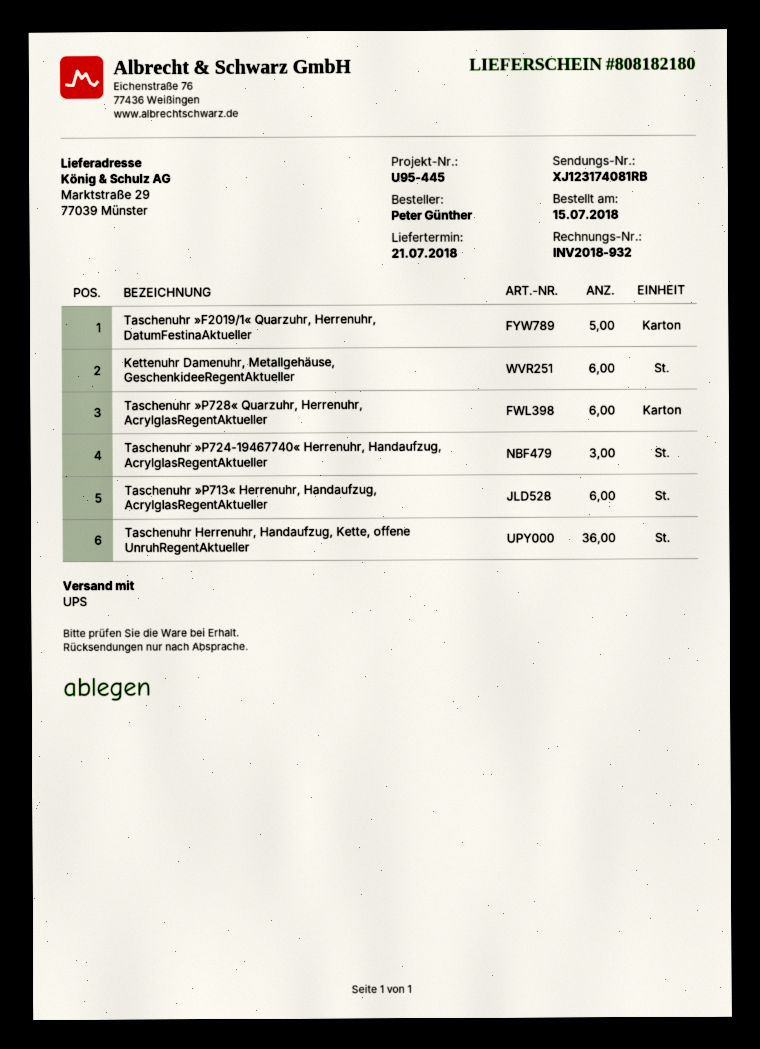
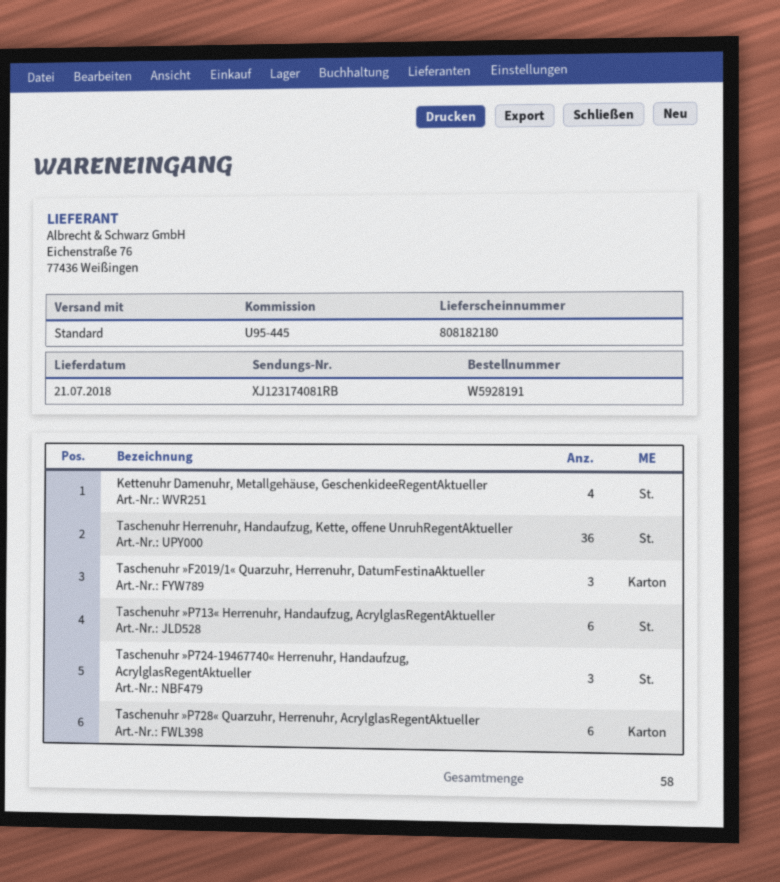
shipping method: UPS -> standard
Taschenuhr »F2019/1« Quarzuhr, Herrenuhr, DatumFestinaAktueller: 5 -> 3
Kettenuhr Damenuhr, Metallgehäuse, GeschenkideeRegentAktueller: 6 -> 4

